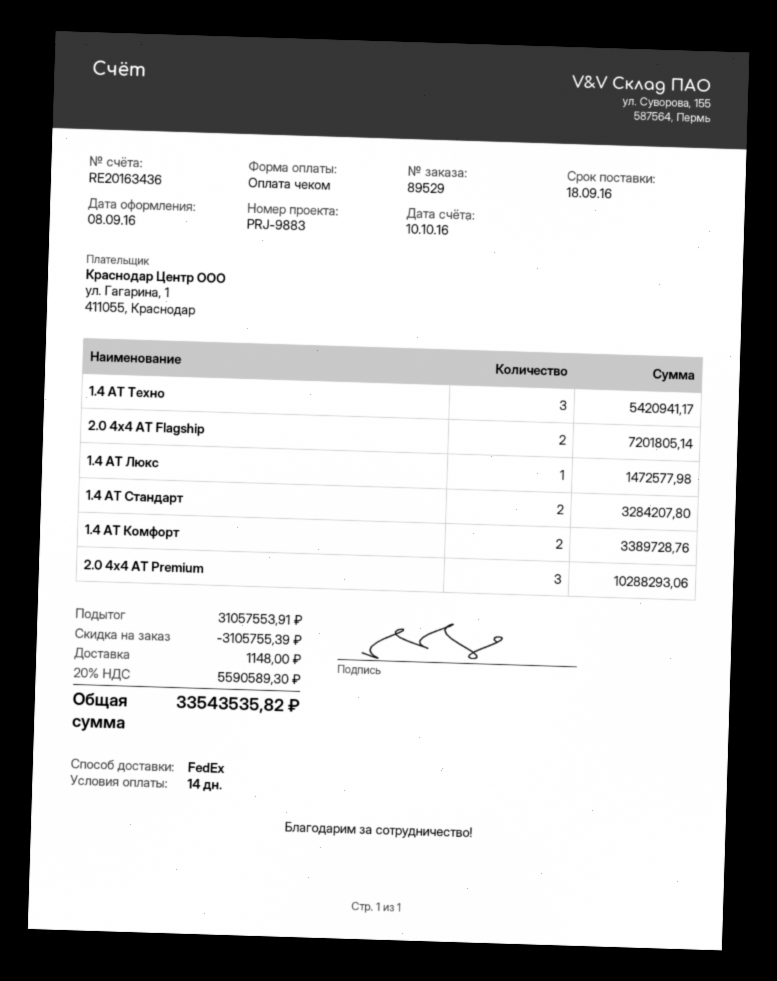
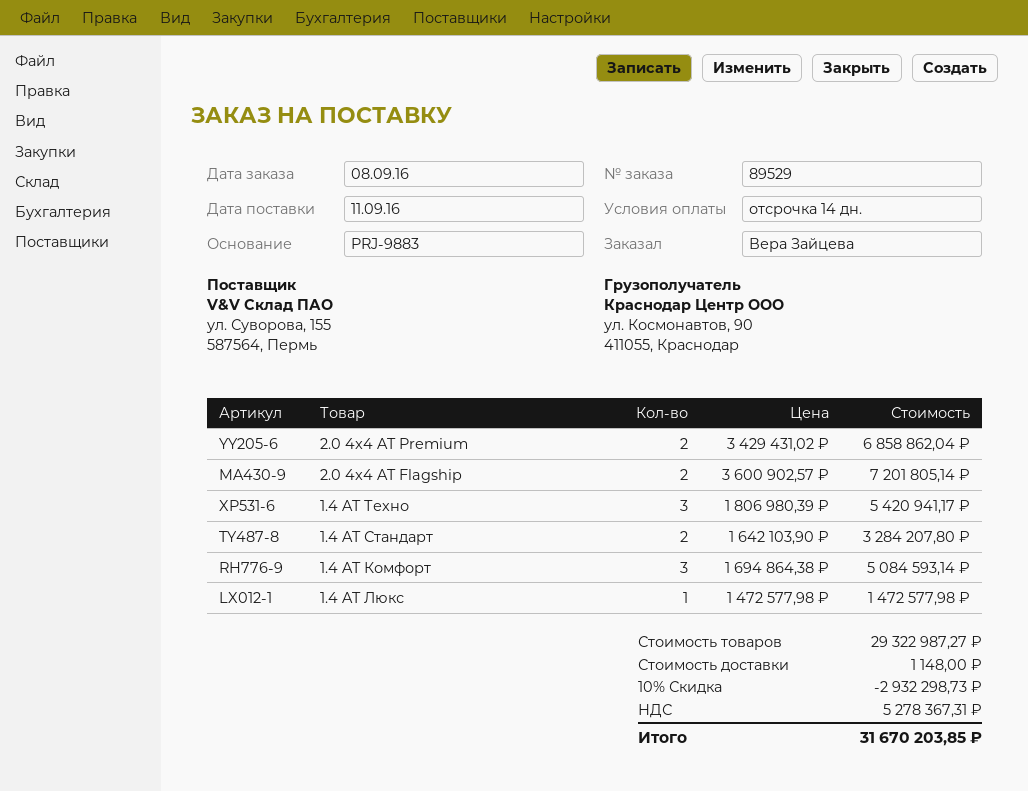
delivery date: 2016-09-18 -> 2016-09-11
1.4 AT Комфорт: 2 for 3389728.76 -> 3 for 5084593.14
2.0 4x4 AT Premium: 3 for 10288293.06 -> 2 for 6858862.04
subtotal: 31057553.91 -> 29322987.27
discount: 3105755.39 -> 2932298.73
tax: 5590589.30 -> 5278367.31
total: 33543535.82 -> 31670203.85

